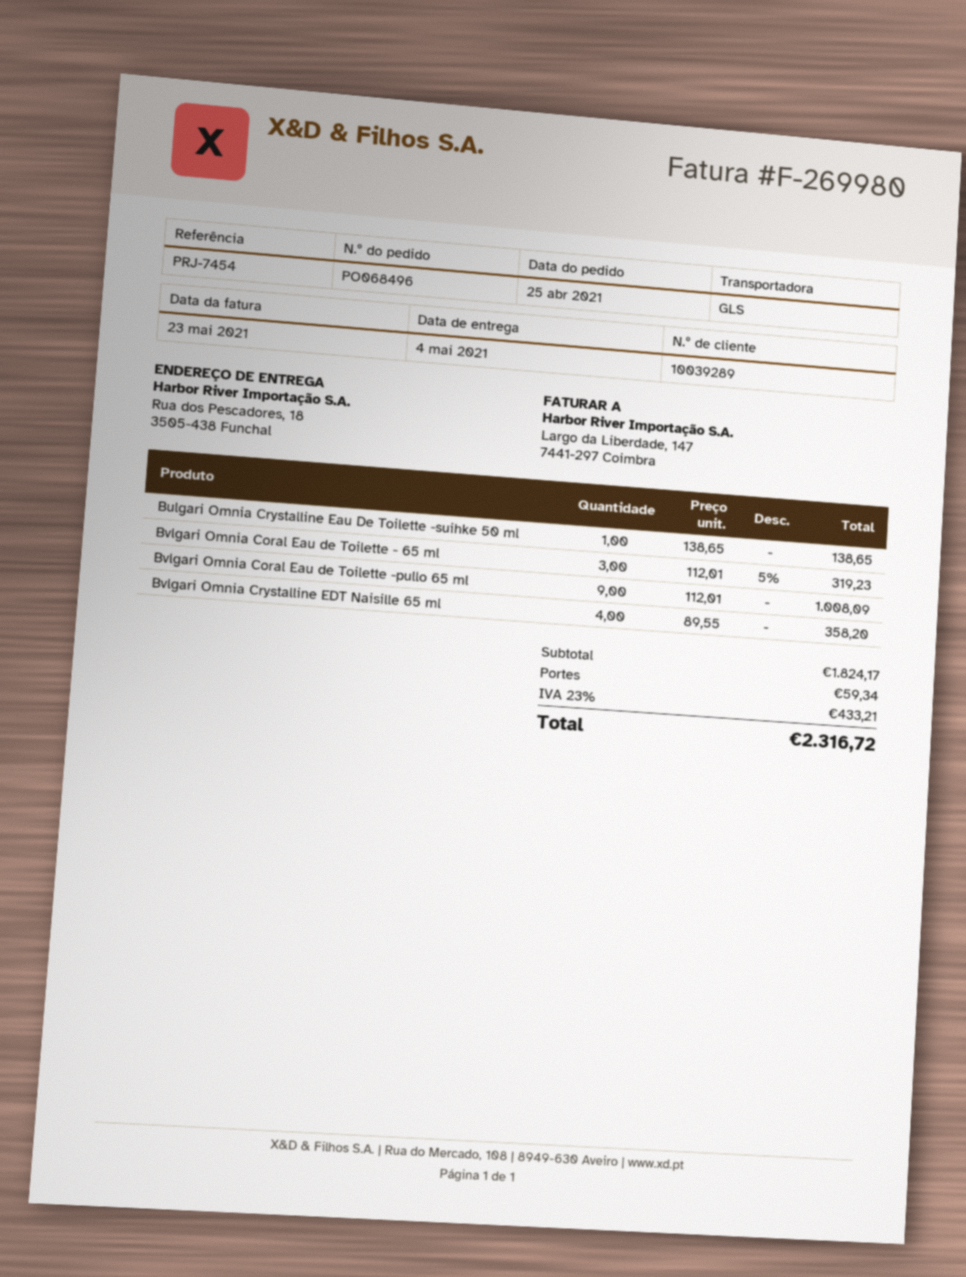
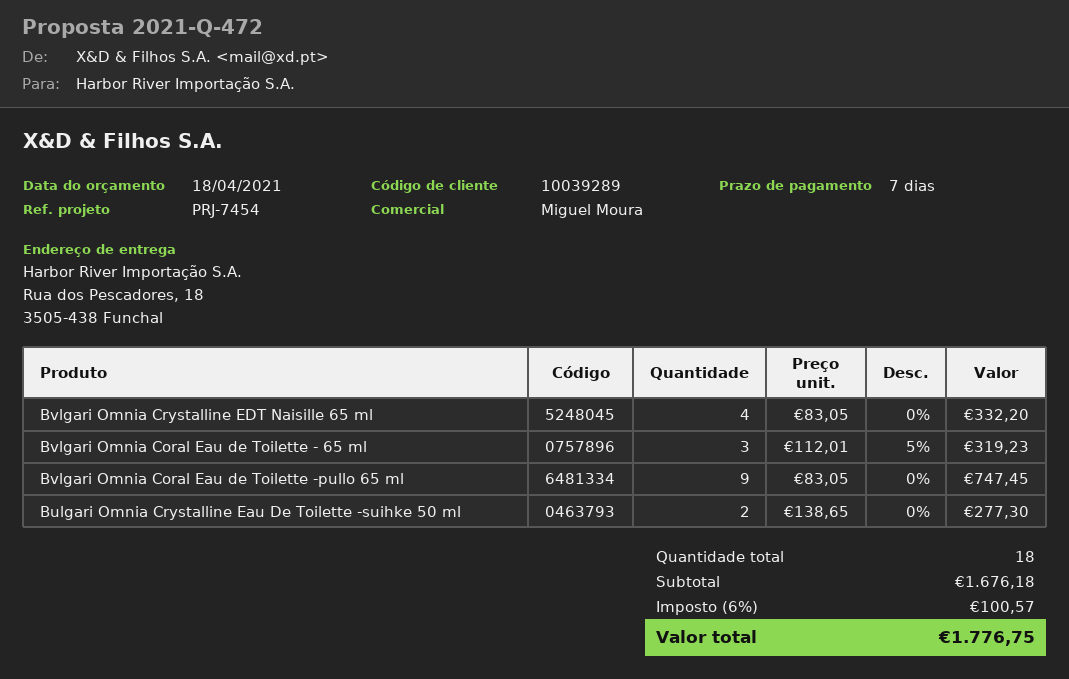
Bulgari Omnia Crystalline Eau De Toilette -suihke 50 ml: 1 x 138.65 = 138.65 -> 2 x 138.65 = 277.30
Bvlgari Omnia Coral Eau de Toilette -pullo 65 ml: 9 x 112.01 = 1008.09 -> 9 x 83.05 = 747.45
Bvlgari Omnia Crystalline EDT Naisille 65 ml: 4 x 89.55 = 358.20 -> 4 x 83.05 = 332.20
subtotal: 1824.17 -> 1676.18
shipping: 59.34 -> none
tax: 23% = 433.21 -> 6% = 100.57
total: 2316.72 -> 1776.75

